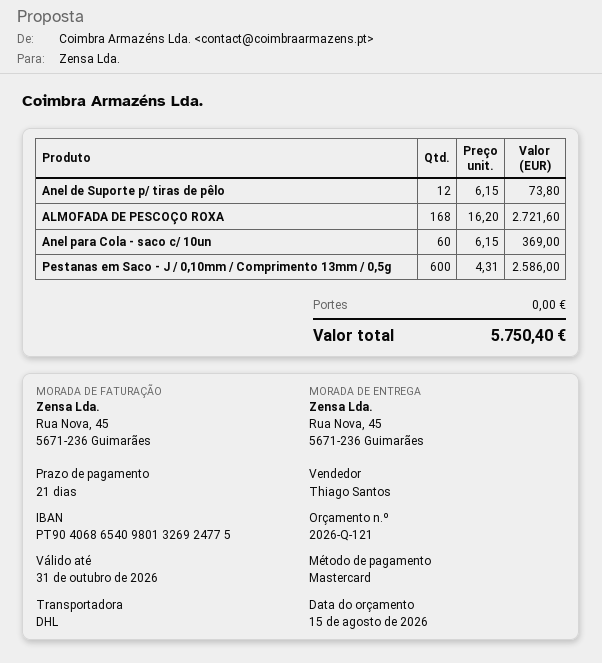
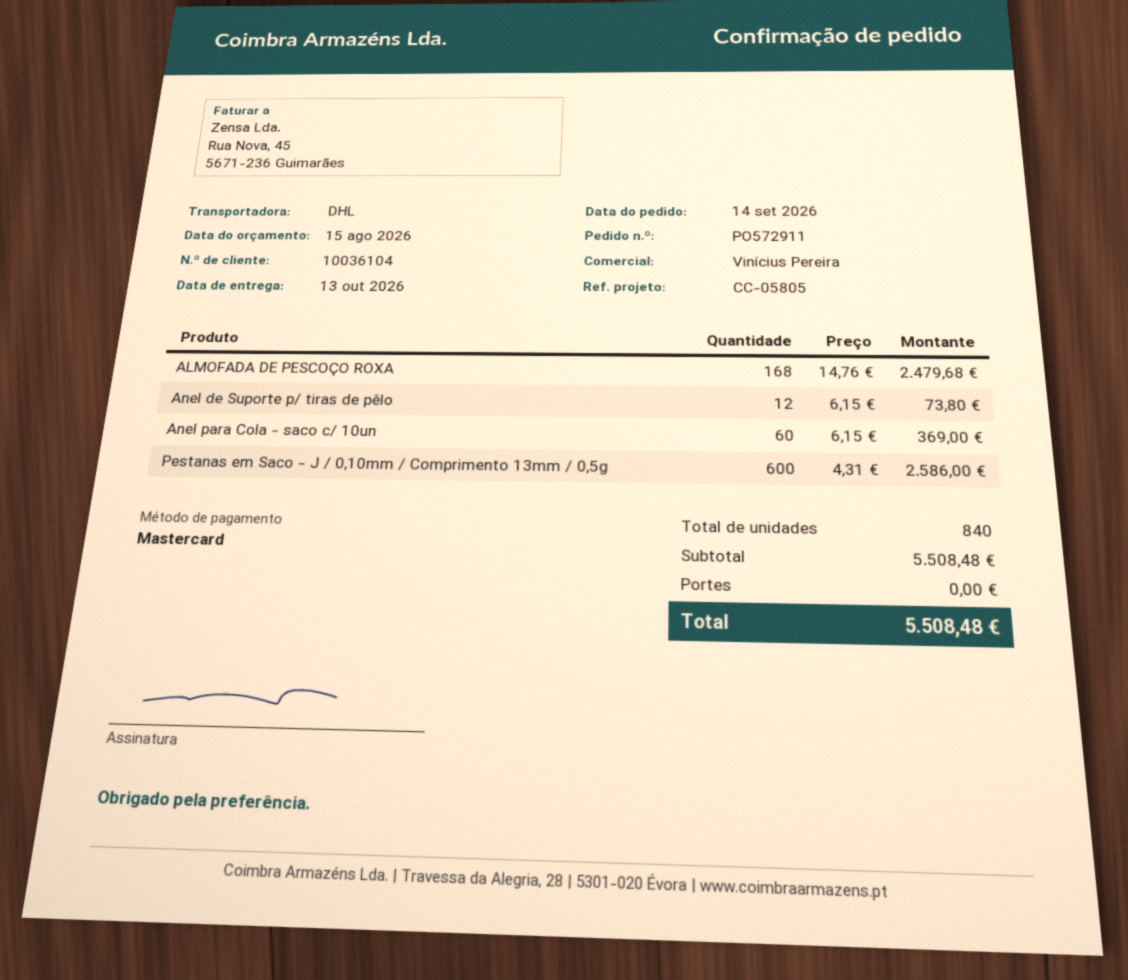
sales rep: Thiago Santos -> Vinícius Pereira
ALMOFADA DE PESCOÇO ROXA: 168 x 16.20 = 2721.60 -> 168 x 14.76 = 2479.68
total: 5750.40 -> 5508.48

